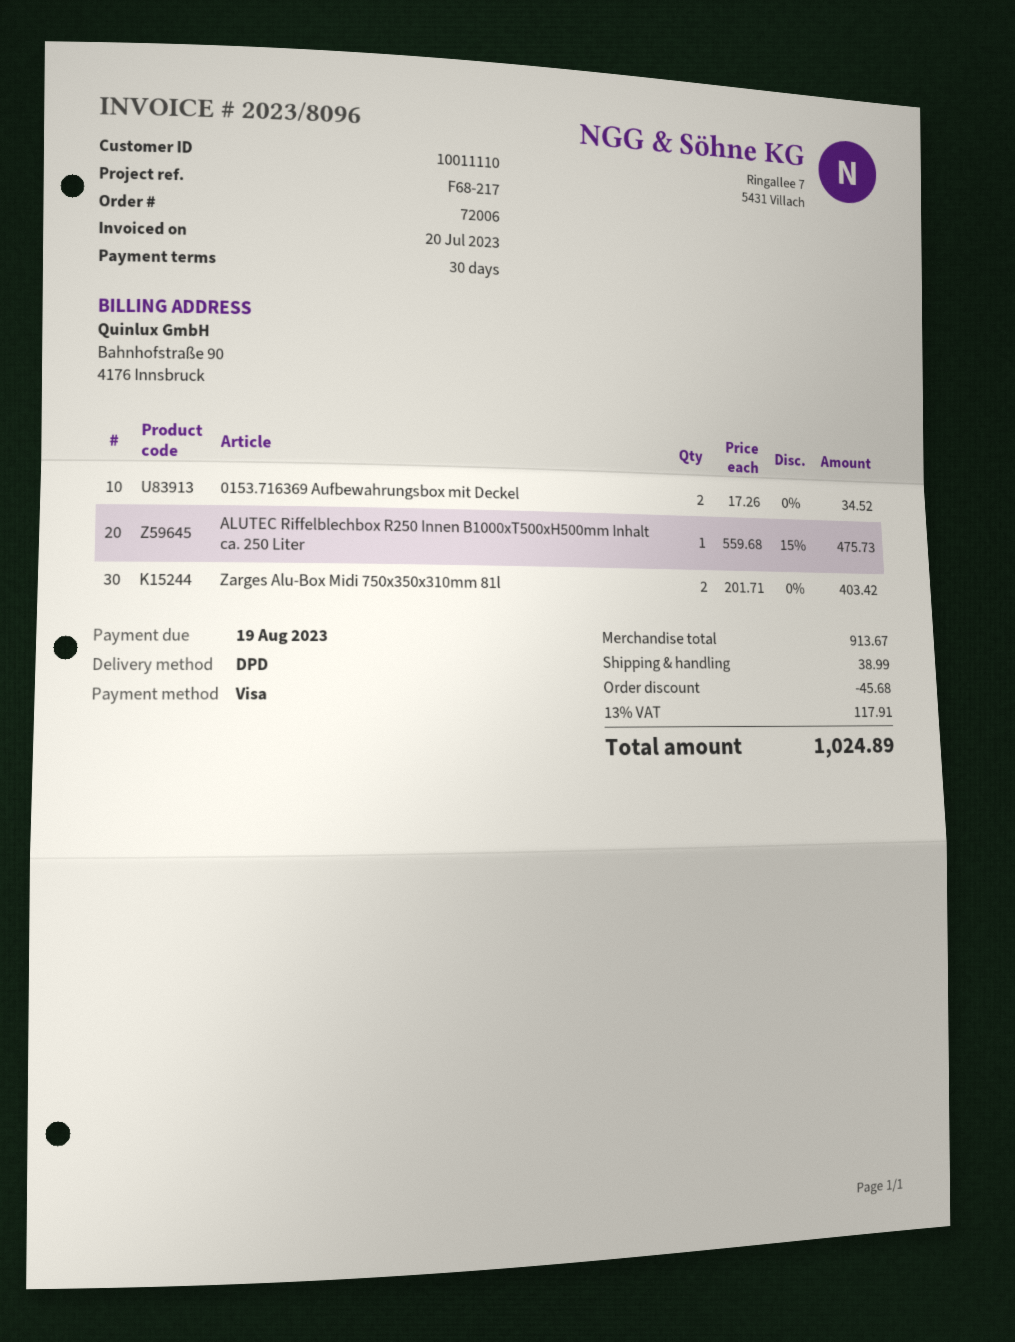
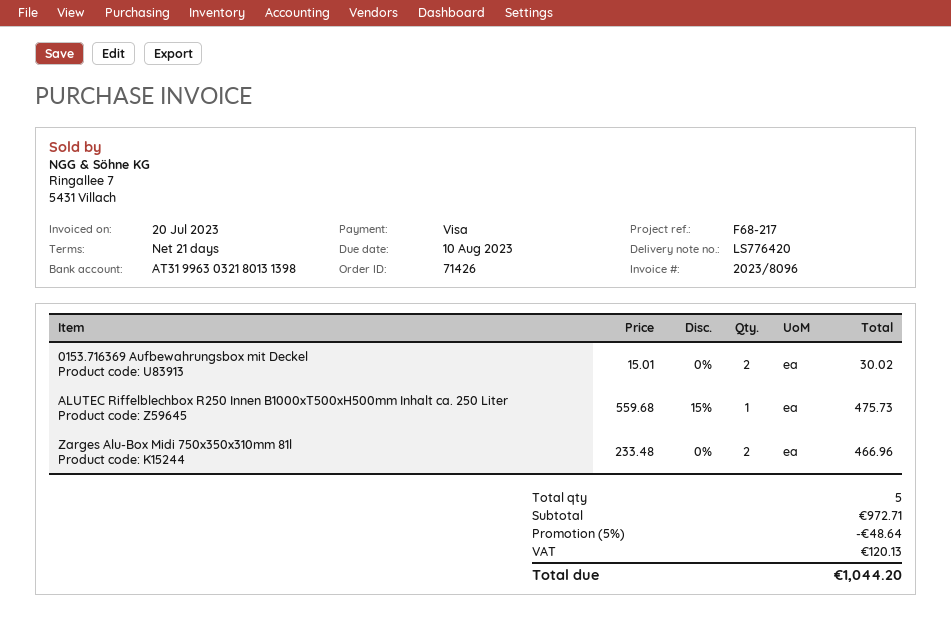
order number: 72006 -> 71426
payment terms: 30 days -> 21 days
due date: 2023-08-19 -> 2023-08-10
0153.716369 Aufbewahrungsbox mit Deckel: 2 x 17.26 = 34.52 -> 2 x 15.01 = 30.02
Zarges Alu-Box Midi 750x350x310mm 81l: 2 x 201.71 = 403.42 -> 2 x 233.48 = 466.96
subtotal: 913.67 -> 972.71
discount: 45.68 -> 48.64
shipping: 38.99 -> none
tax: 117.91 -> 120.13
total: 1024.89 -> 1044.20

